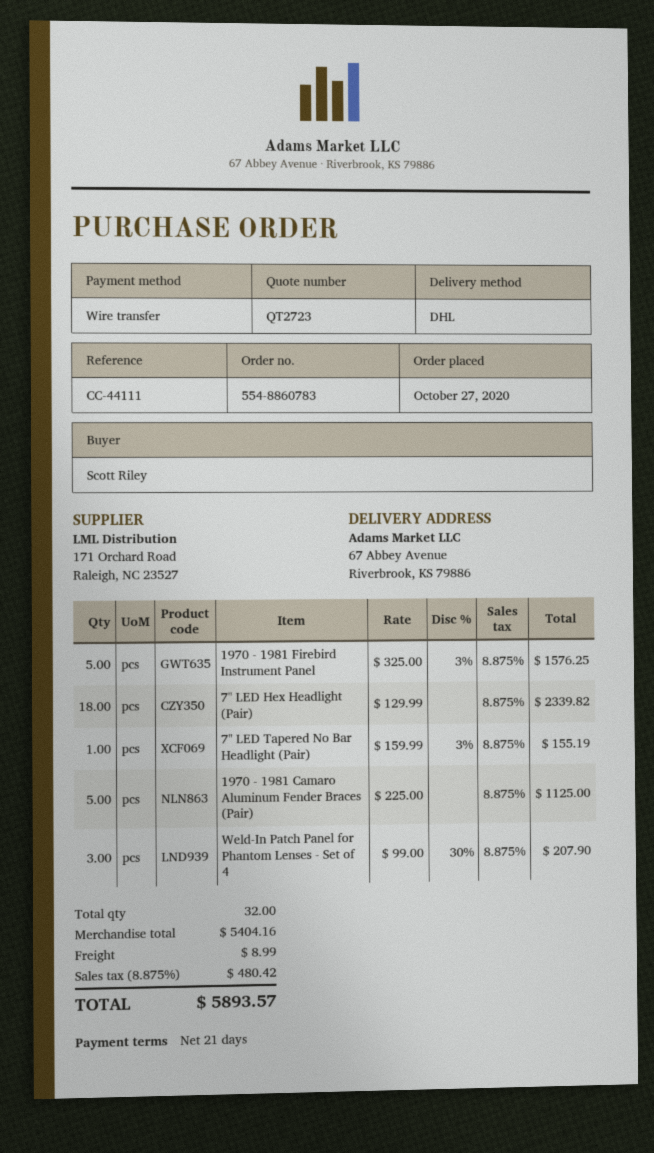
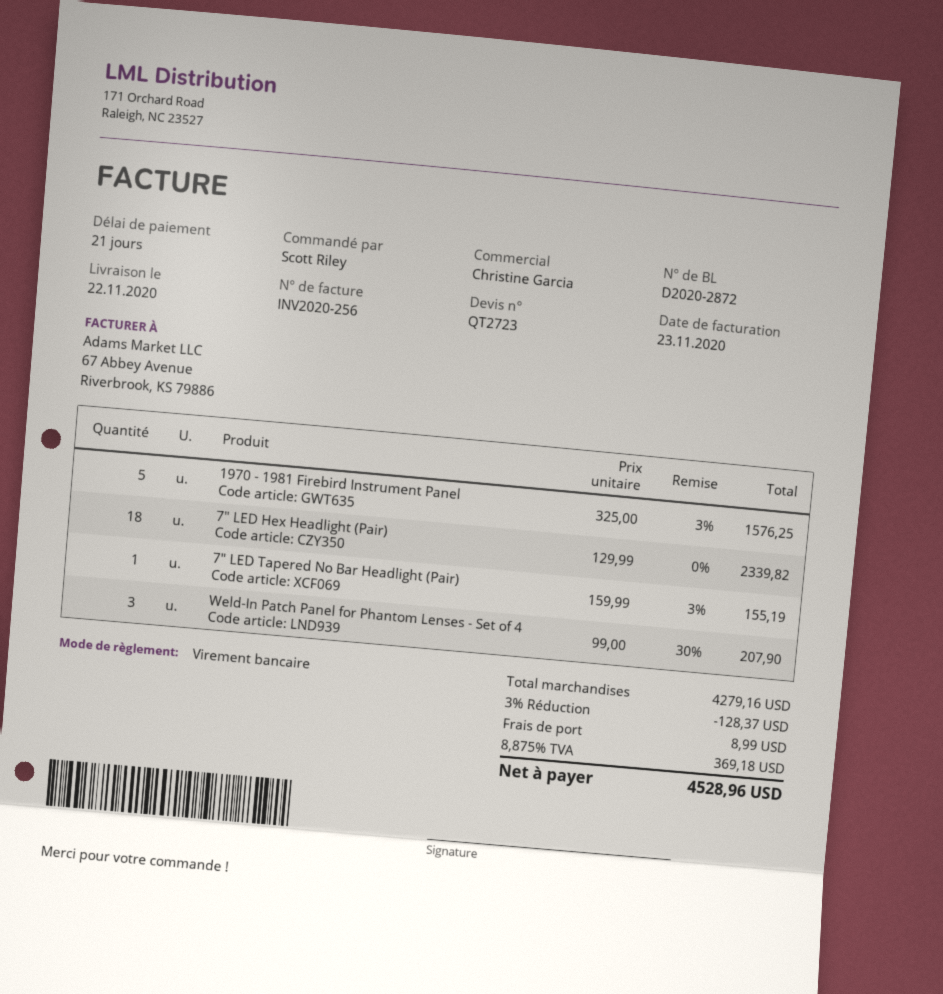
1970 - 1981 Camaro Aluminum Fender Braces (Pair): 5 x 225.00 = 1125.00 -> none
subtotal: 5404.16 -> 4279.16
discount: none -> 3% = 128.37
tax: 8.875% = 480.42 -> 8.875% = 369.18
total: 5893.57 -> 4528.96

